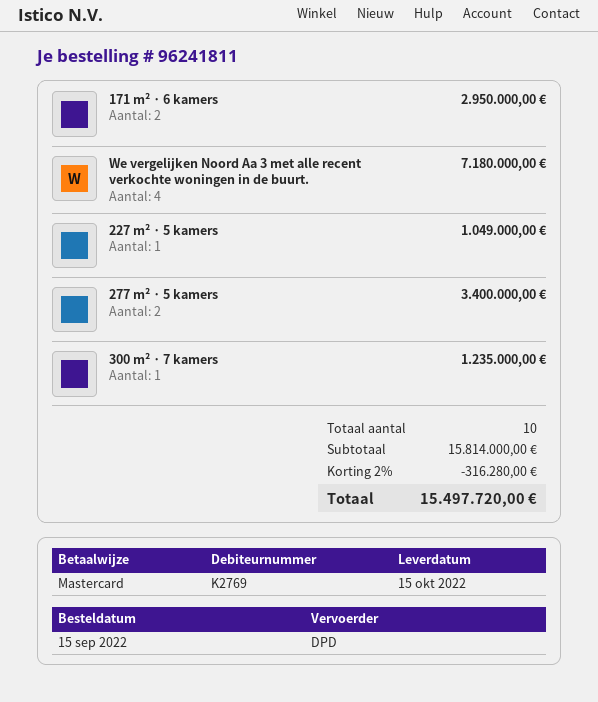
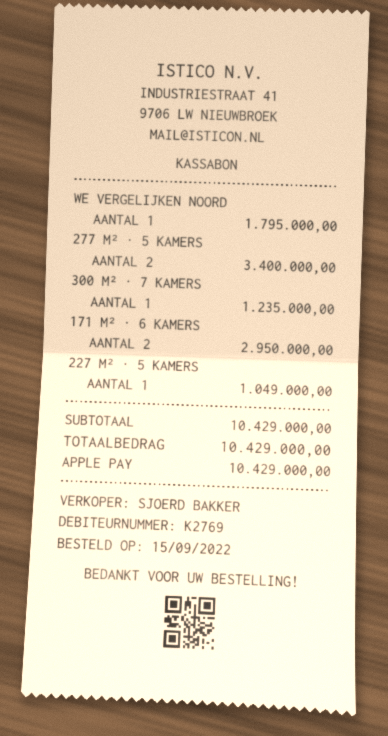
payment method: Mastercard -> Apple Pay
We vergelijken Noord Aa 3 met alle recent verkochte woningen in de buurt.: 4 for 7180000.00 -> 1 for 1795000.00
subtotal: 15814000.00 -> 10429000.00
discount: 2% = 316280.00 -> none
total: 15497720.00 -> 10429000.00

